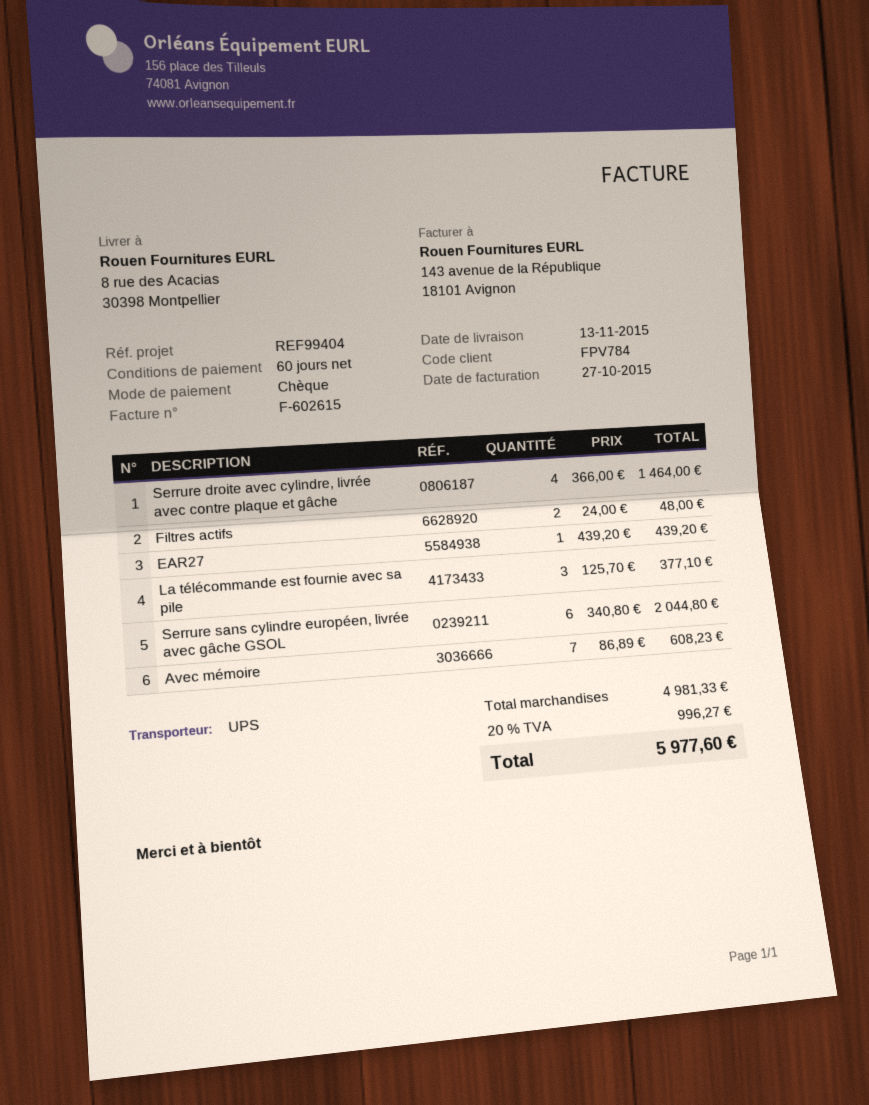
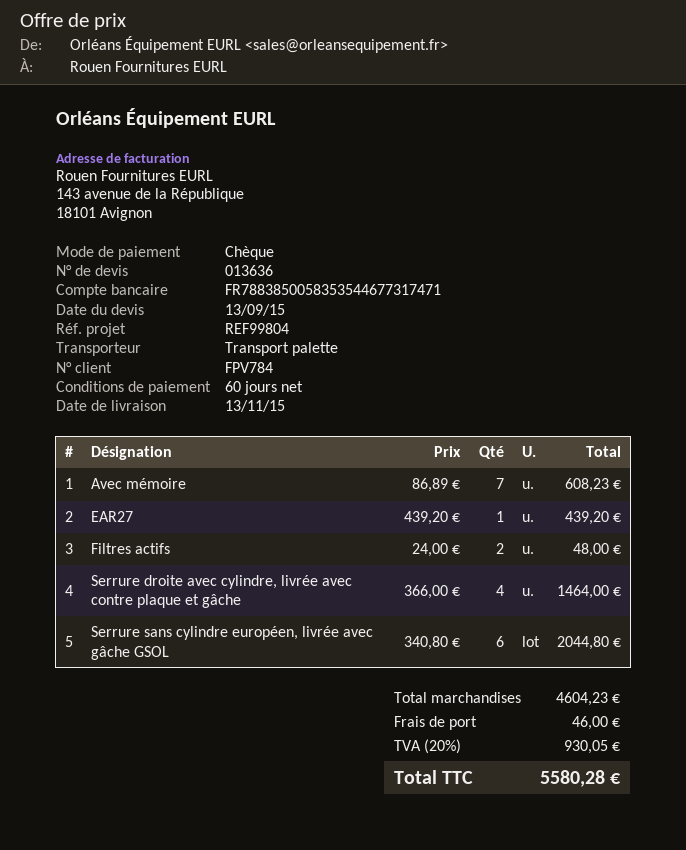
reference: REF99404 -> REF99804
shipping method: UPS -> pallet freight
La télécommande est fournie avec sa pile: 3 x 125.70 = 377.10 -> none
subtotal: 4981.33 -> 4604.23
shipping: none -> 46.00
tax: 20% = 996.27 -> 20% = 930.05
total: 5977.60 -> 5580.28

